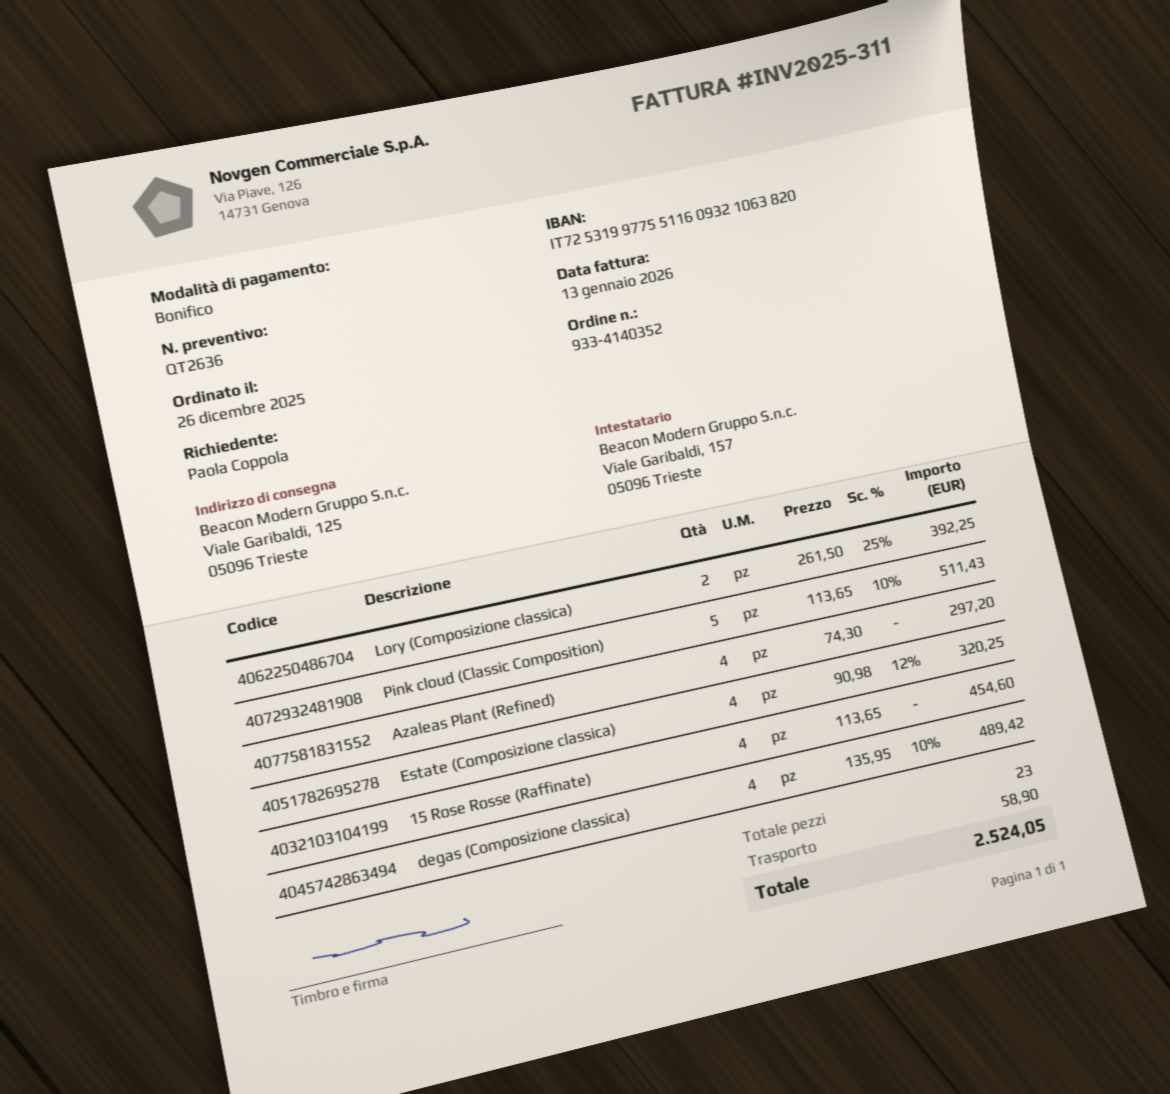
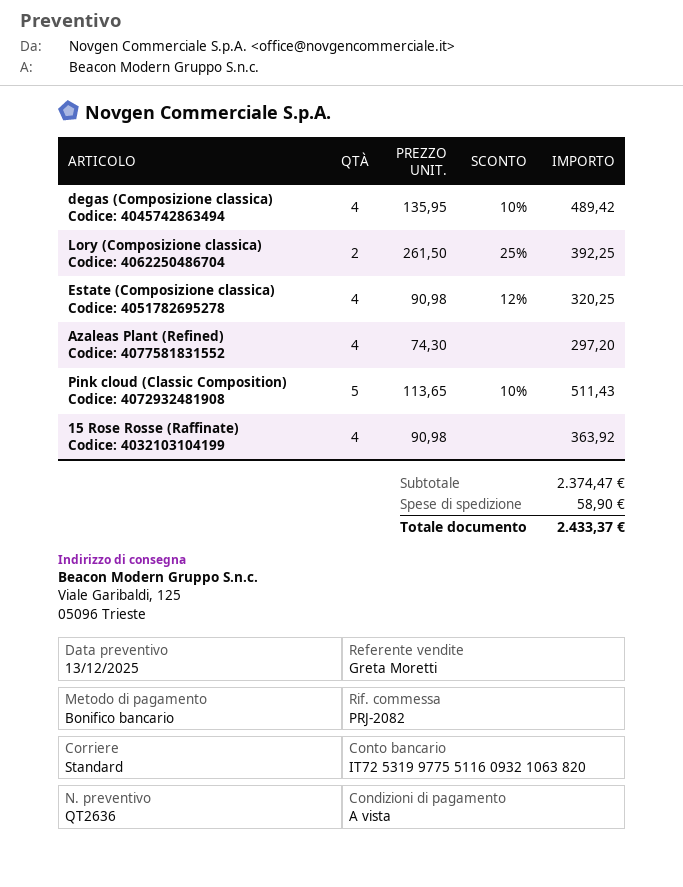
15 Rose Rosse (Raffinate): 4 x 113.65 = 454.60 -> 4 x 90.98 = 363.92
total: 2524.05 -> 2433.37

